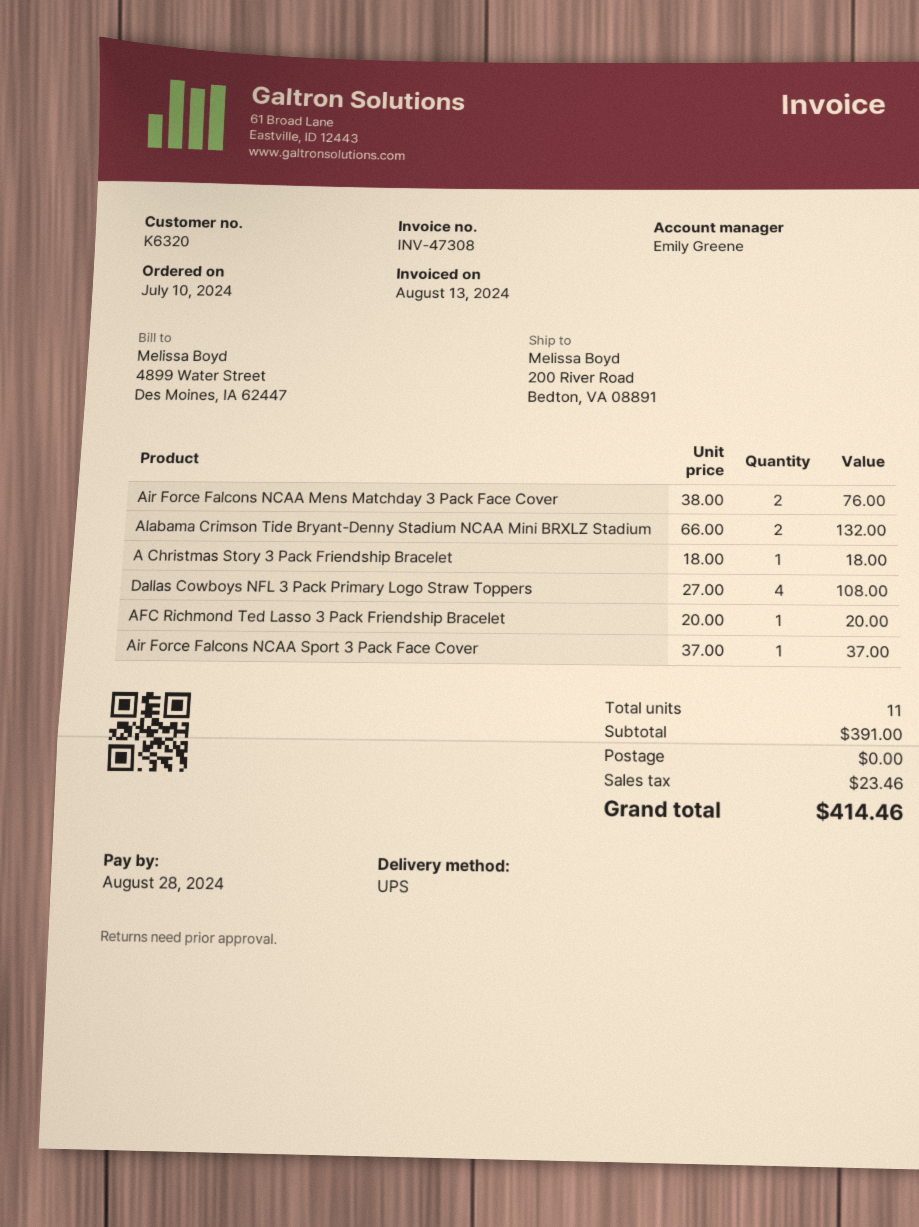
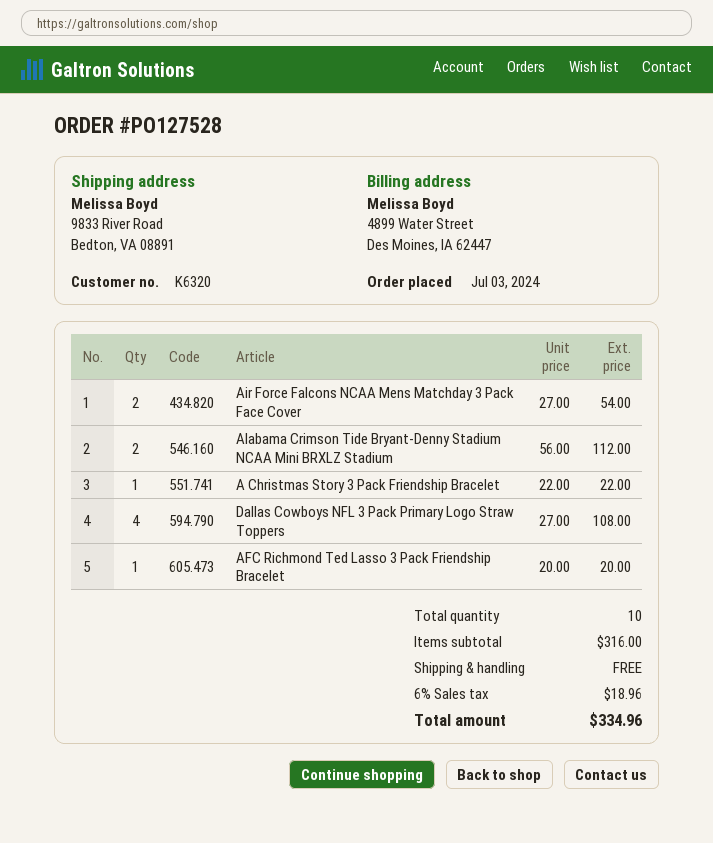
order date: 2024-07-10 -> 2024-07-03
ship to: 200 River Road, Bedton, VA 08891 -> 9833 River Road, Bedton, VA 08891
Air Force Falcons NCAA Mens Matchday 3 Pack Face Cover: 2 x 38.00 = 76.00 -> 2 x 27.00 = 54.00
Alabama Crimson Tide Bryant-Denny Stadium NCAA Mini BRXLZ Stadium: 2 x 66.00 = 132.00 -> 2 x 56.00 = 112.00
A Christmas Story 3 Pack Friendship Bracelet: 1 x 18.00 = 18.00 -> 1 x 22.00 = 22.00
Air Force Falcons NCAA Sport 3 Pack Face Cover: 1 x 37.00 = 37.00 -> none
total quantity: 11 -> 10
subtotal: 391.00 -> 316.00
tax: 23.46 -> 18.96
total: 414.46 -> 334.96

